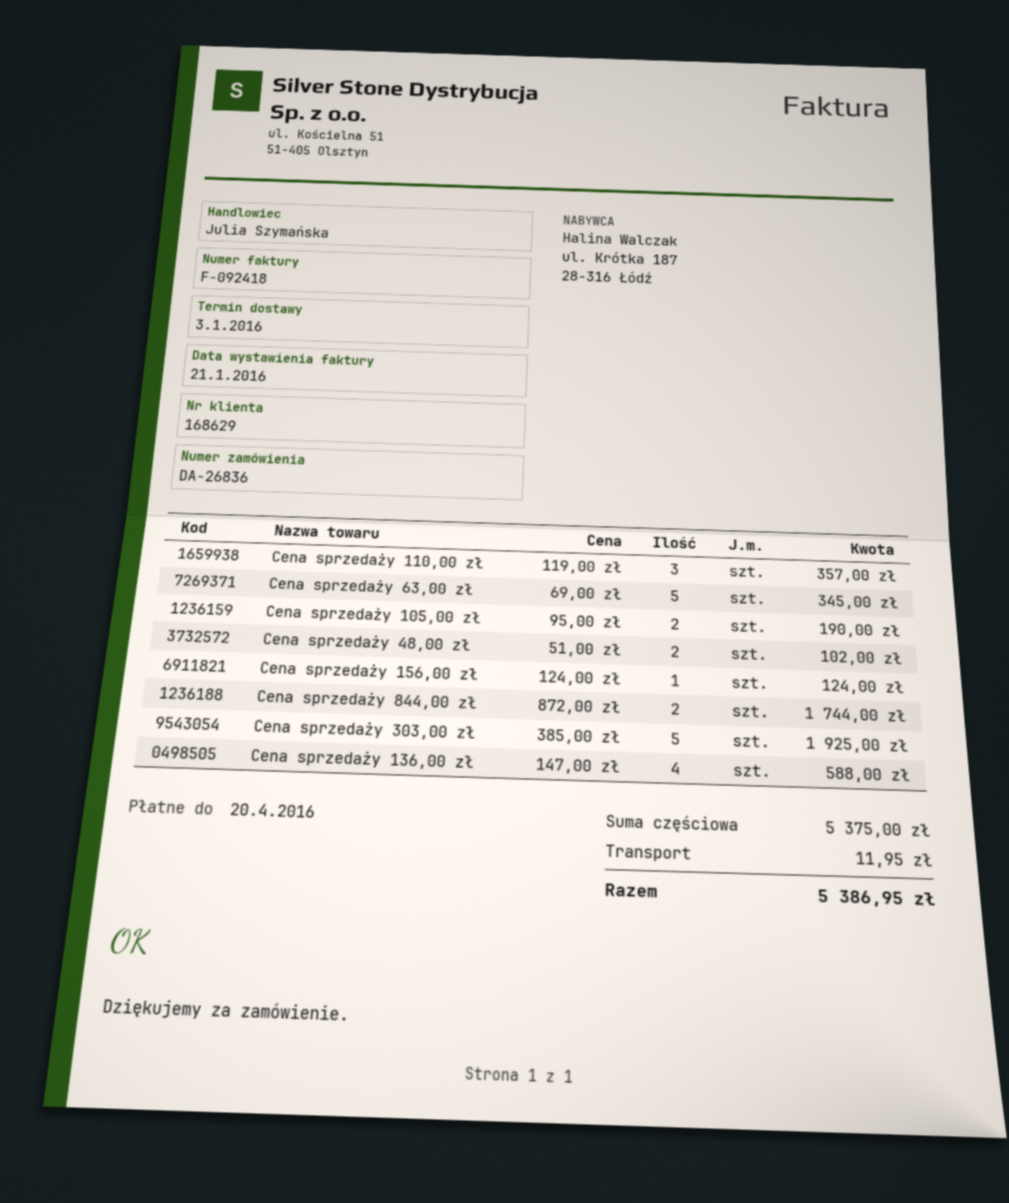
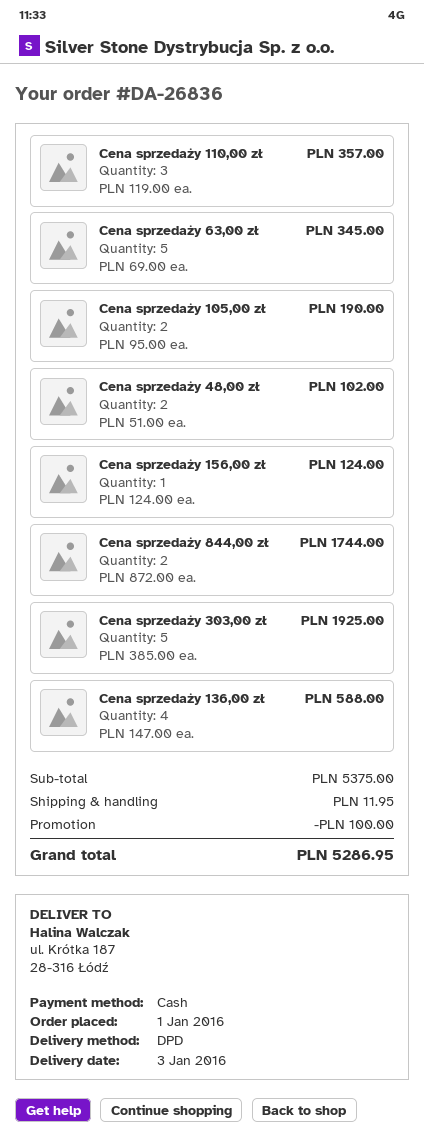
discount: none -> 100.00
total: 5386.95 -> 5286.95

